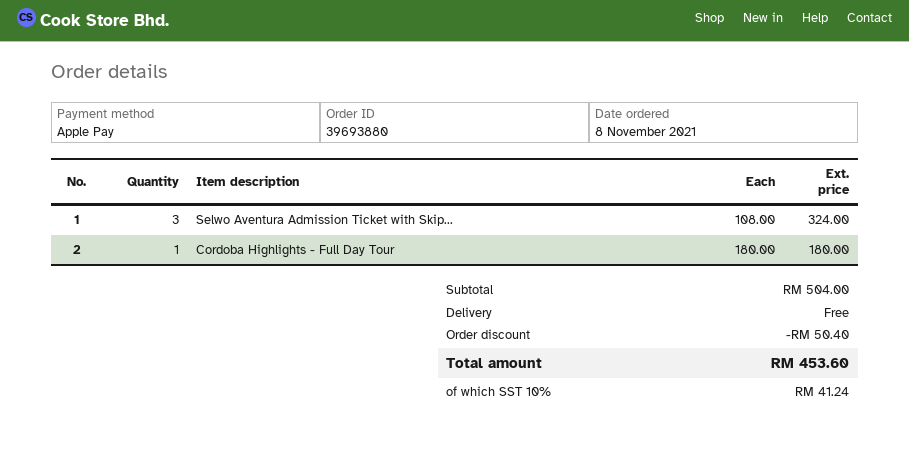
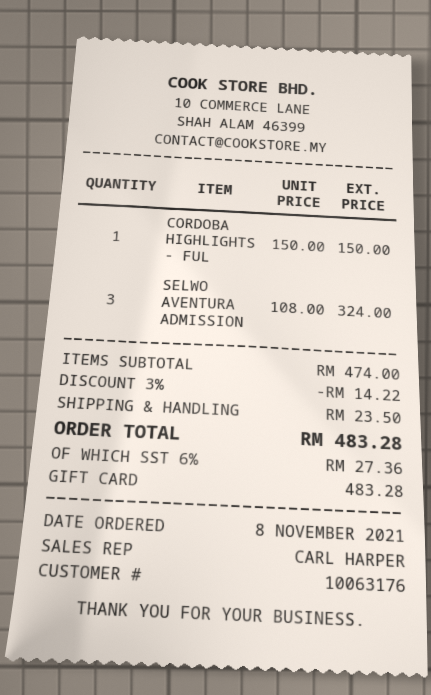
payment method: Apple Pay -> gift card
Cordoba Highlights - Full Day Tour: 1 x 180.00 = 180.00 -> 1 x 150.00 = 150.00
subtotal: 504.00 -> 474.00
discount: 50.40 -> 14.22
shipping: 0.00 -> 23.50
tax: 10% = 41.24 -> 6% = 27.36
total: 453.60 -> 483.28

